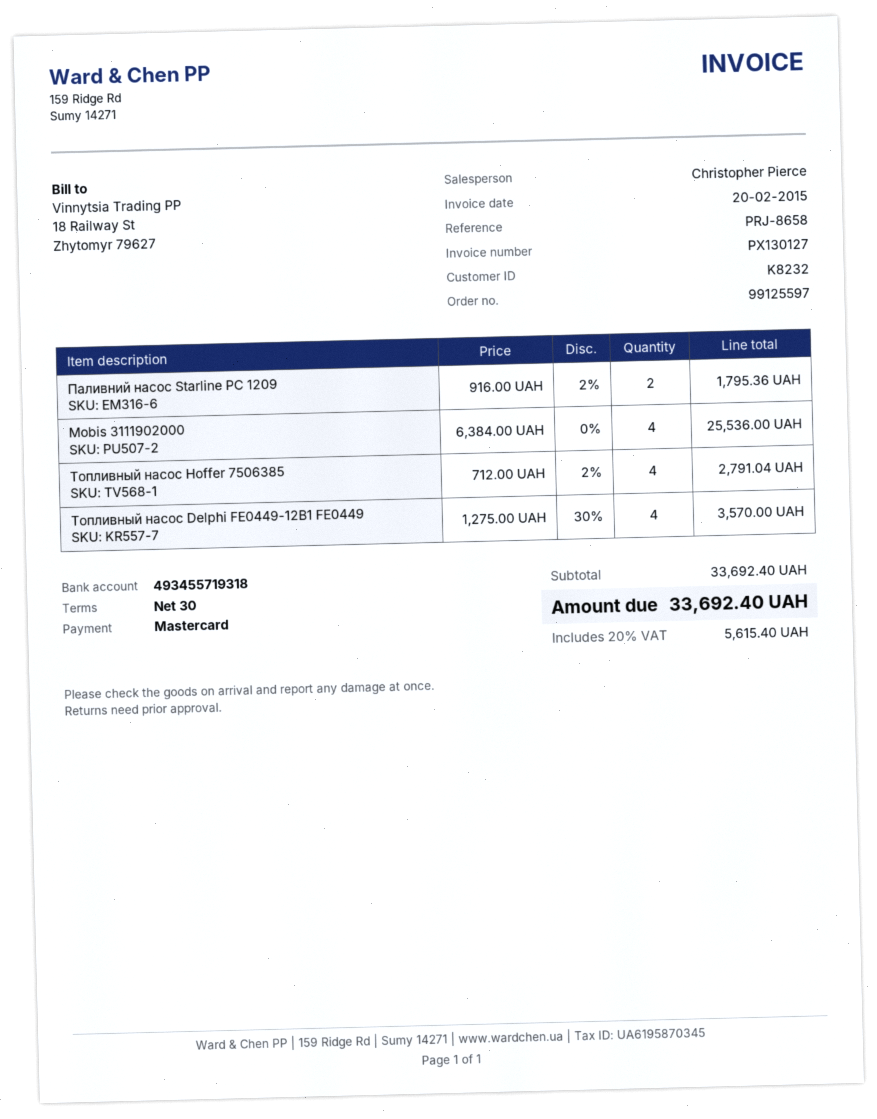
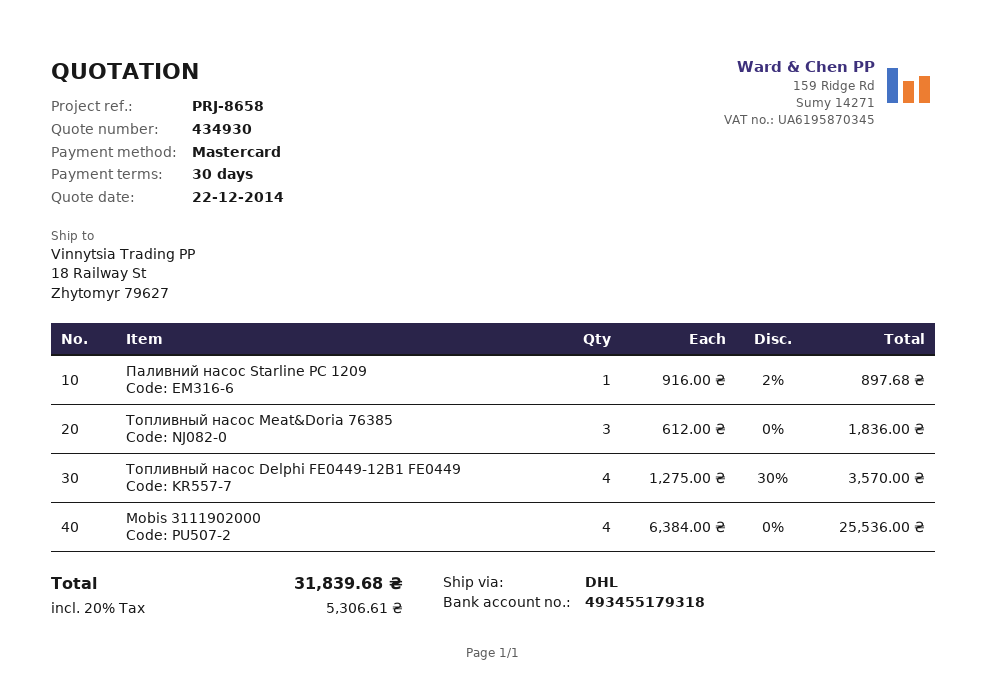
bank account: 493455719318 -> 493455179318
Паливний насос Starline PC 1209: 2 x 916.00 - 2% = 1795.36 -> 1 x 916.00 - 2% = 897.68
Топливный насос Hoffer 7506385: 4 x 712.00 - 2% = 2791.04 -> none
Топливный насос Meat&Doria 76385: none -> 3 x 612.00 = 1836.00
tax: 20% = 5615.40 -> 20% = 5306.61
total: 33692.40 -> 31839.68

